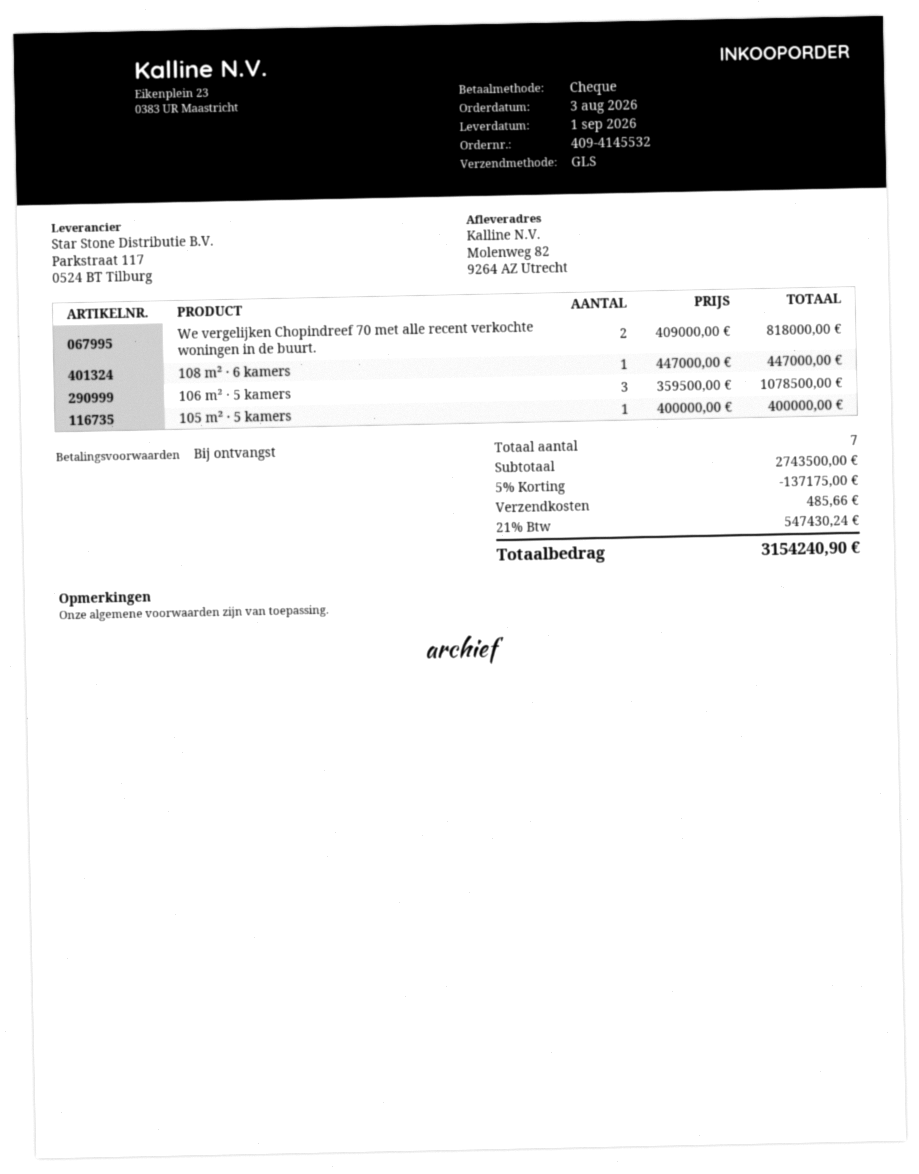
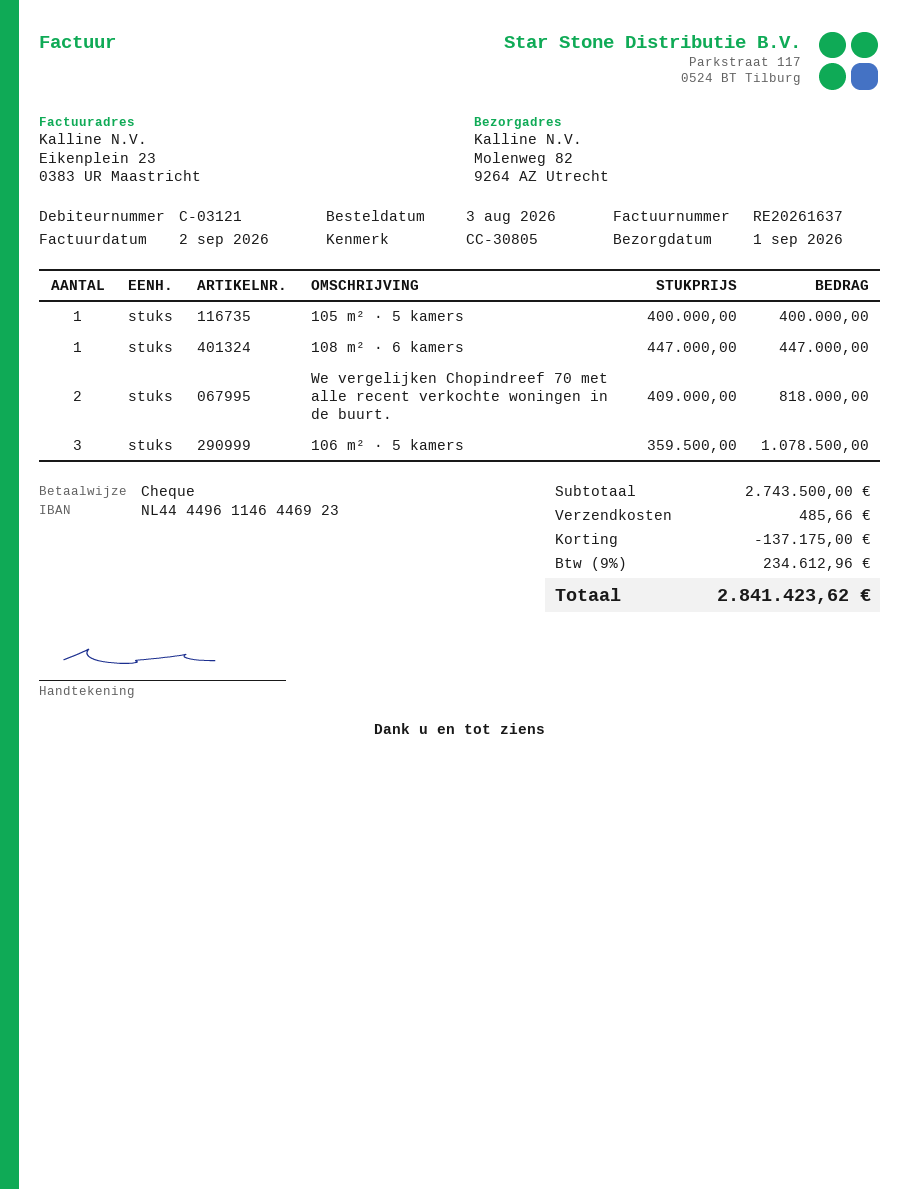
tax: 21% = 547430.24 -> 9% = 234612.96
total: 3154240.90 -> 2841423.62

